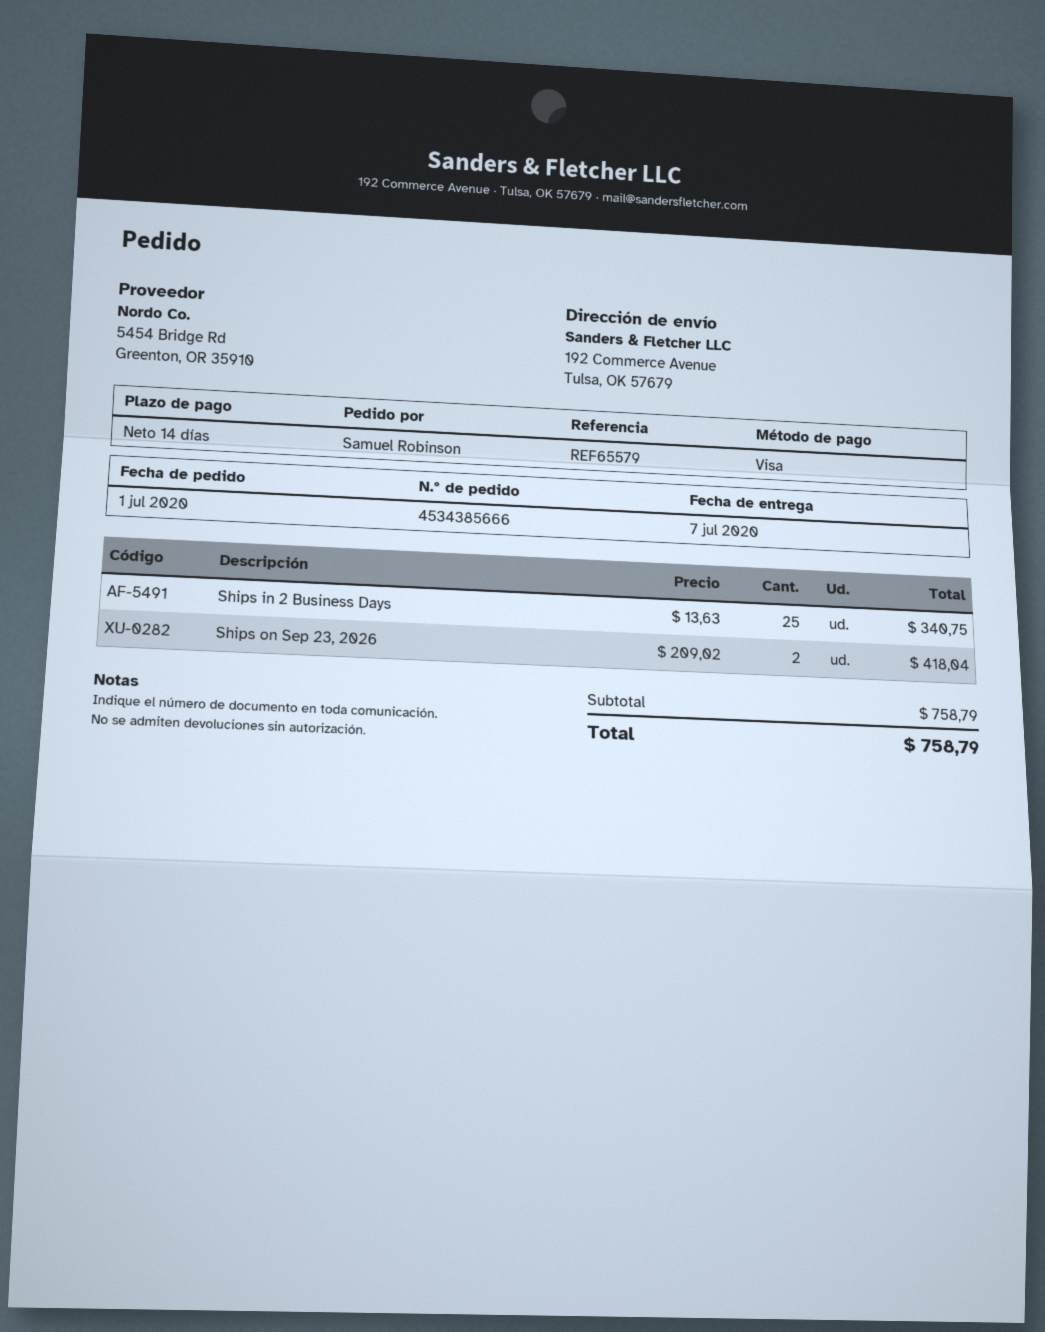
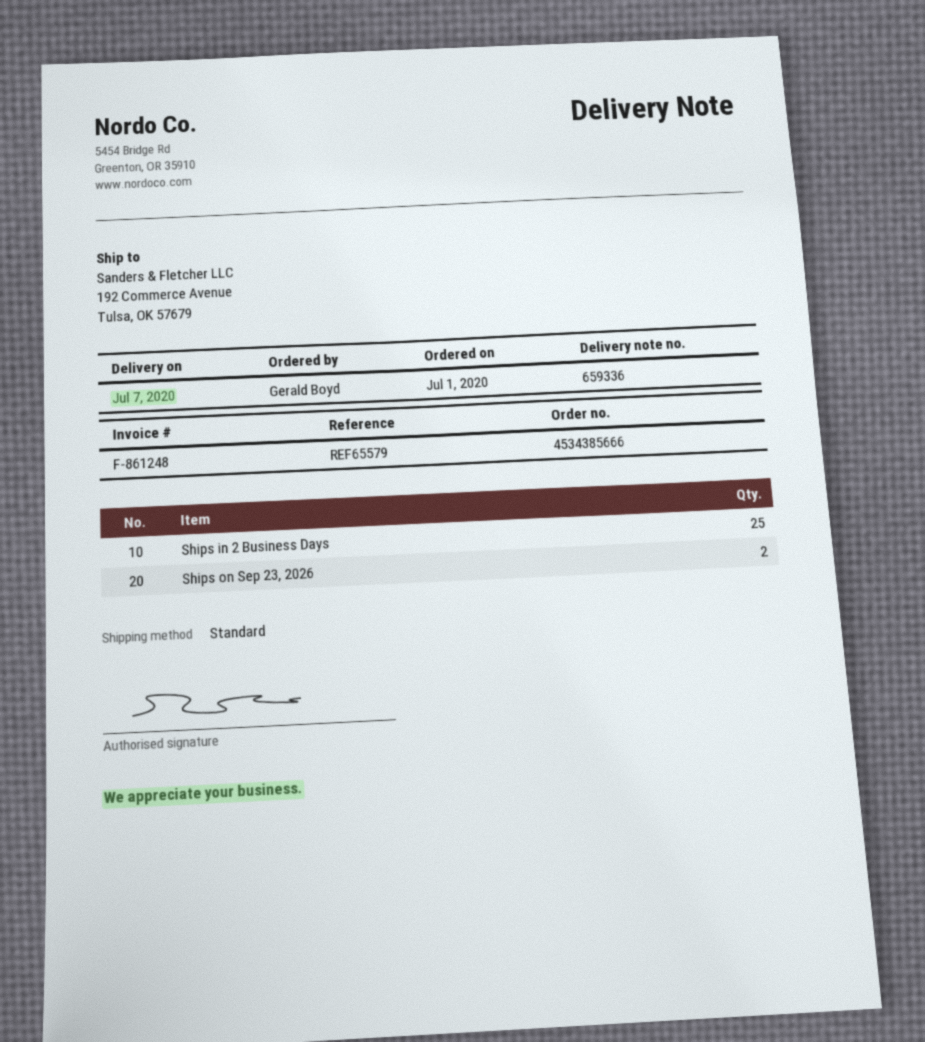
ordered by: Samuel Robinson -> Gerald Boyd

